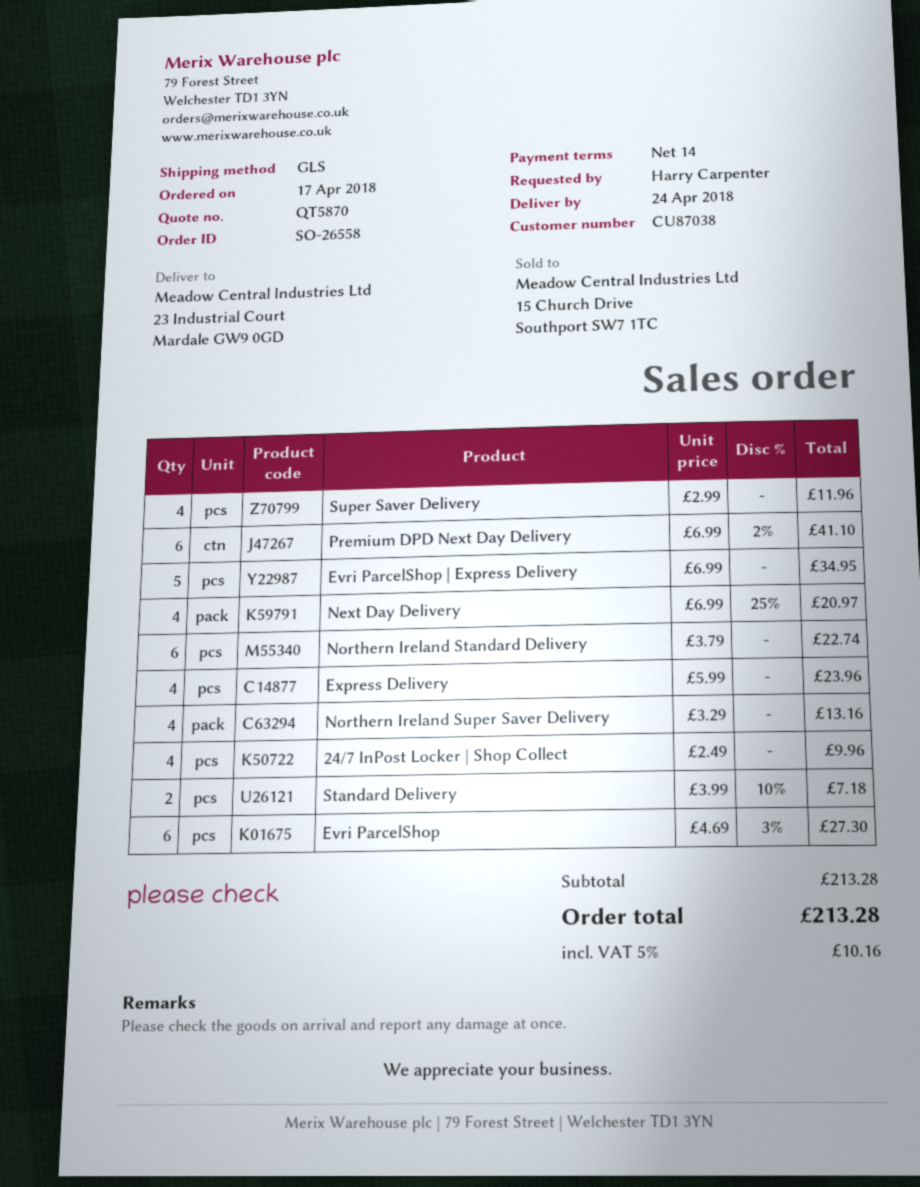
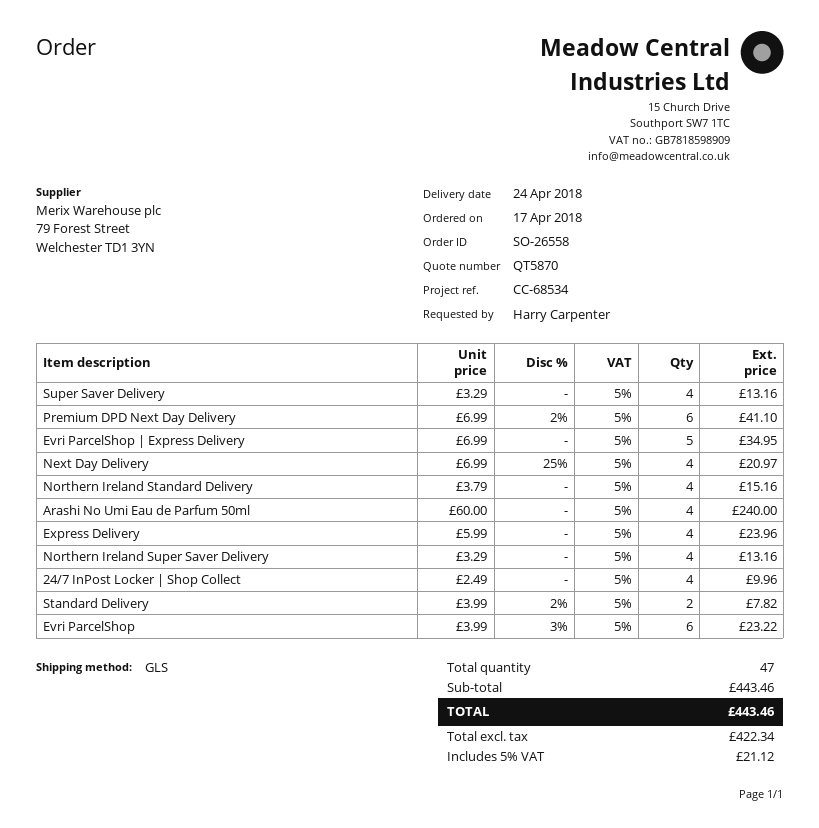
Super Saver Delivery: 4 x 2.99 = 11.96 -> 4 x 3.29 = 13.16
Northern Ireland Standard Delivery: 6 x 3.79 = 22.74 -> 4 x 3.79 = 15.16
Standard Delivery: 2 x 3.99 - 10% = 7.18 -> 2 x 3.99 - 2% = 7.82
Evri ParcelShop: 6 x 4.69 - 3% = 27.30 -> 6 x 3.99 - 3% = 23.22
Arashi No Umi Eau de Parfum 50ml: none -> 4 x 60.00 = 240.00
subtotal: 213.28 -> 443.46
tax: 5% = 10.16 -> 5% = 21.12
total: 213.28 -> 443.46

